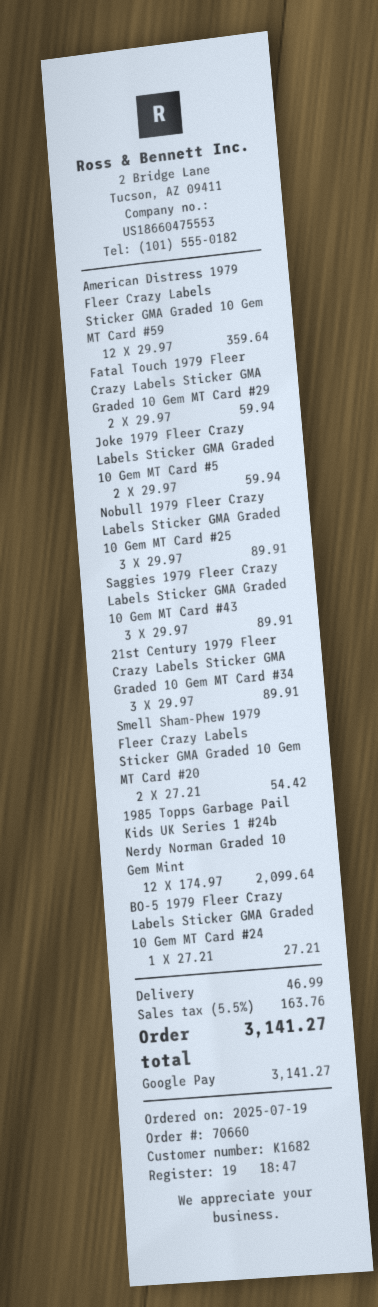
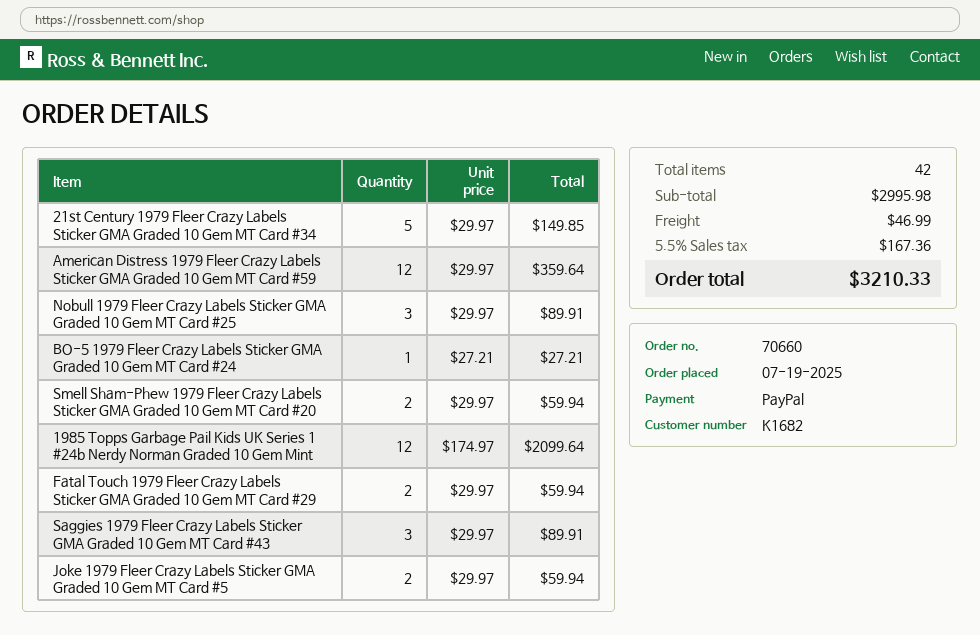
payment method: Google Pay -> PayPal
21st Century 1979 Fleer Crazy Labels Sticker GMA Graded 10 Gem MT Card #34: 3 x 29.97 = 89.91 -> 5 x 29.97 = 149.85
Smell Sham-Phew 1979 Fleer Crazy Labels Sticker GMA Graded 10 Gem MT Card #20: 2 x 27.21 = 54.42 -> 2 x 29.97 = 59.94
tax: 5.5% = 163.76 -> 5.5% = 167.36
total: 3141.27 -> 3210.33

